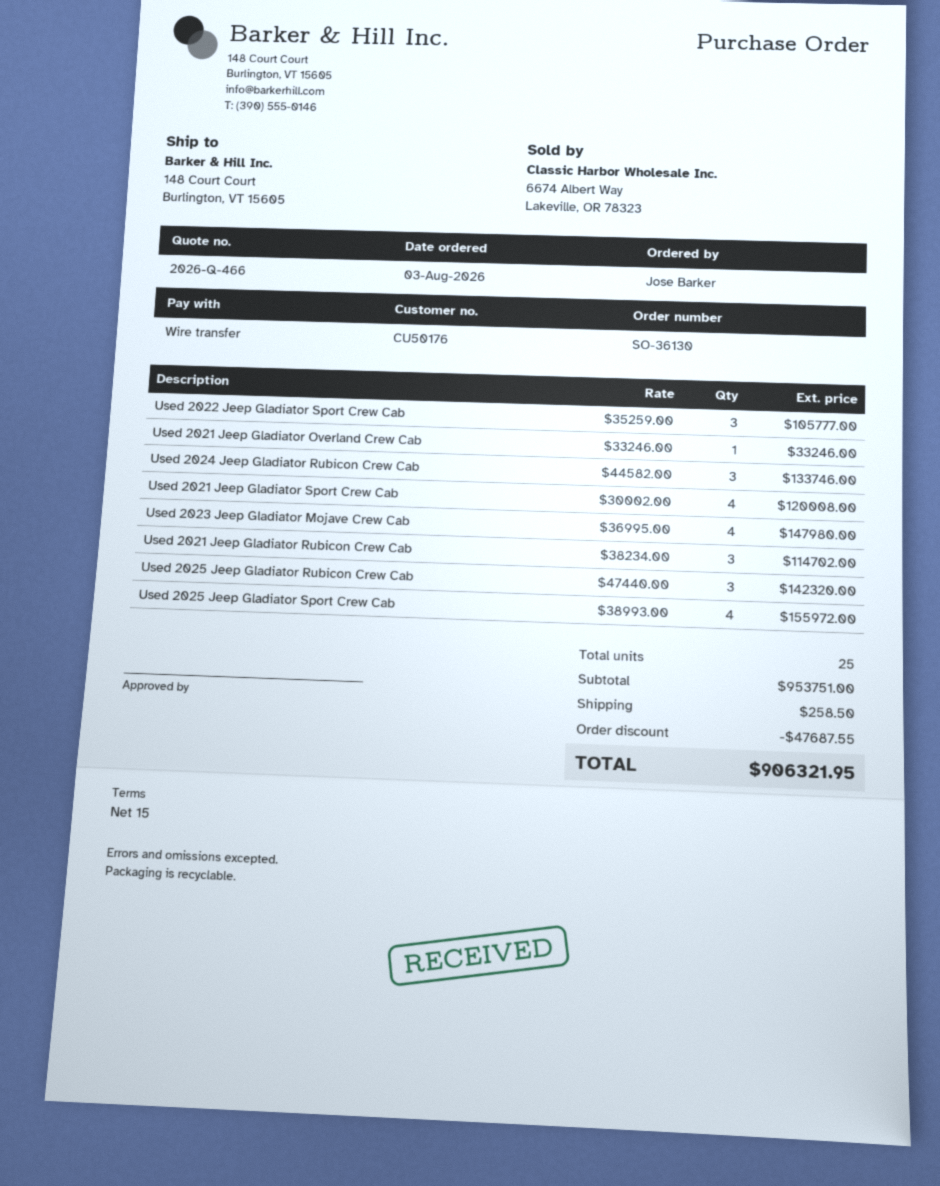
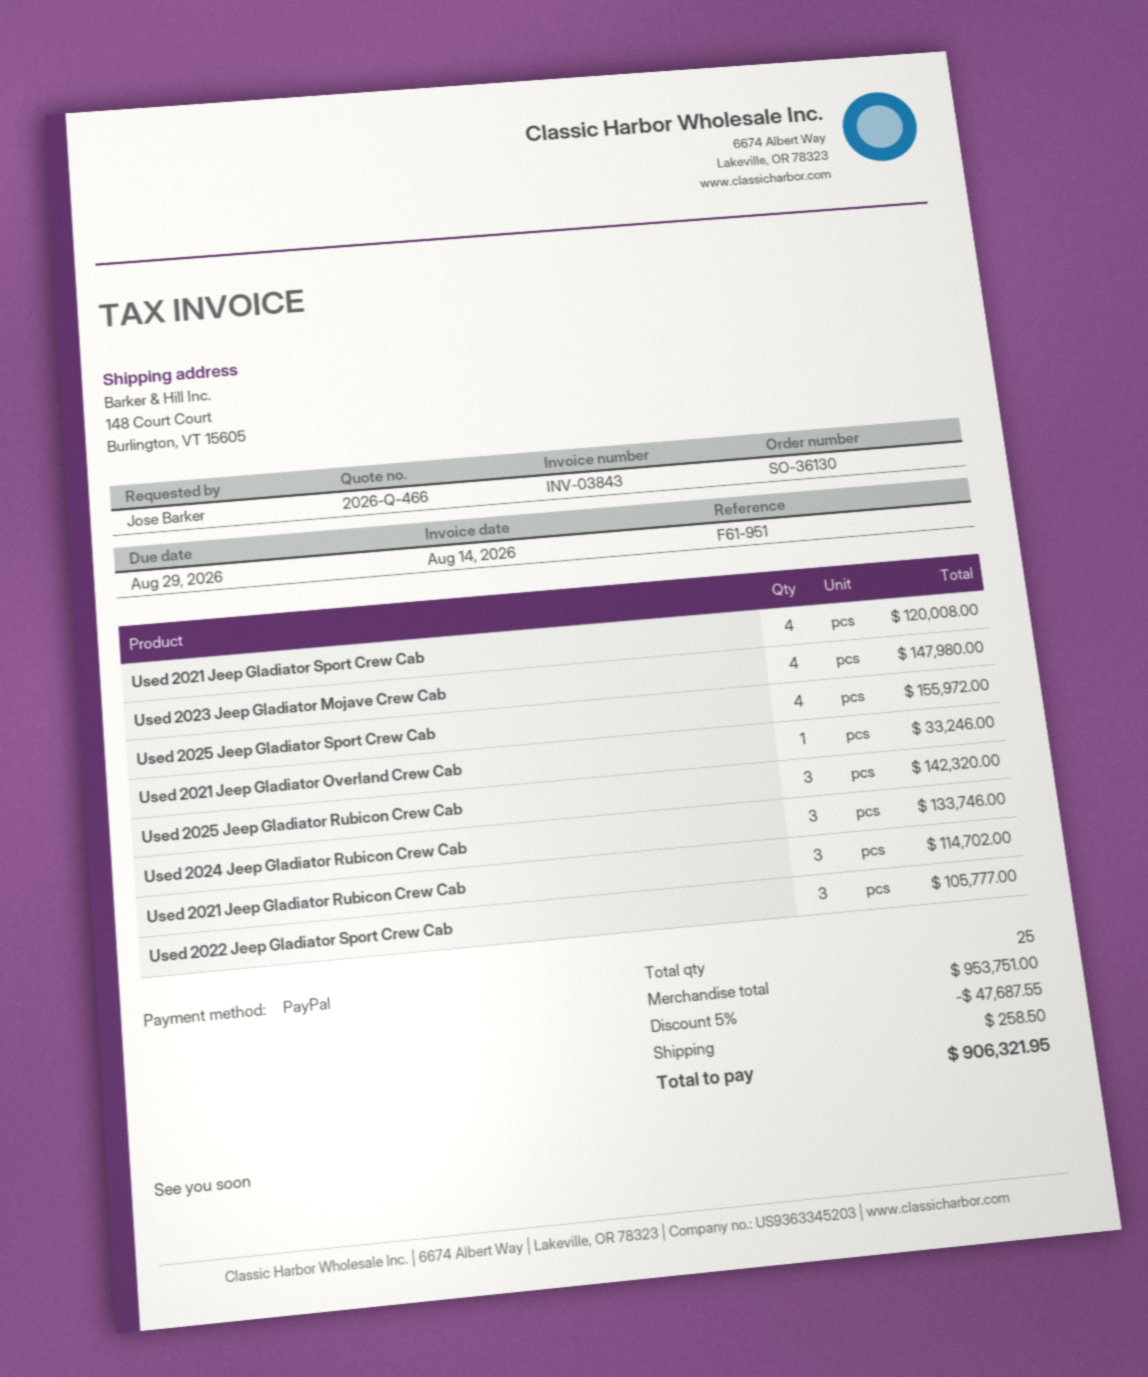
payment method: bank transfer -> PayPal

